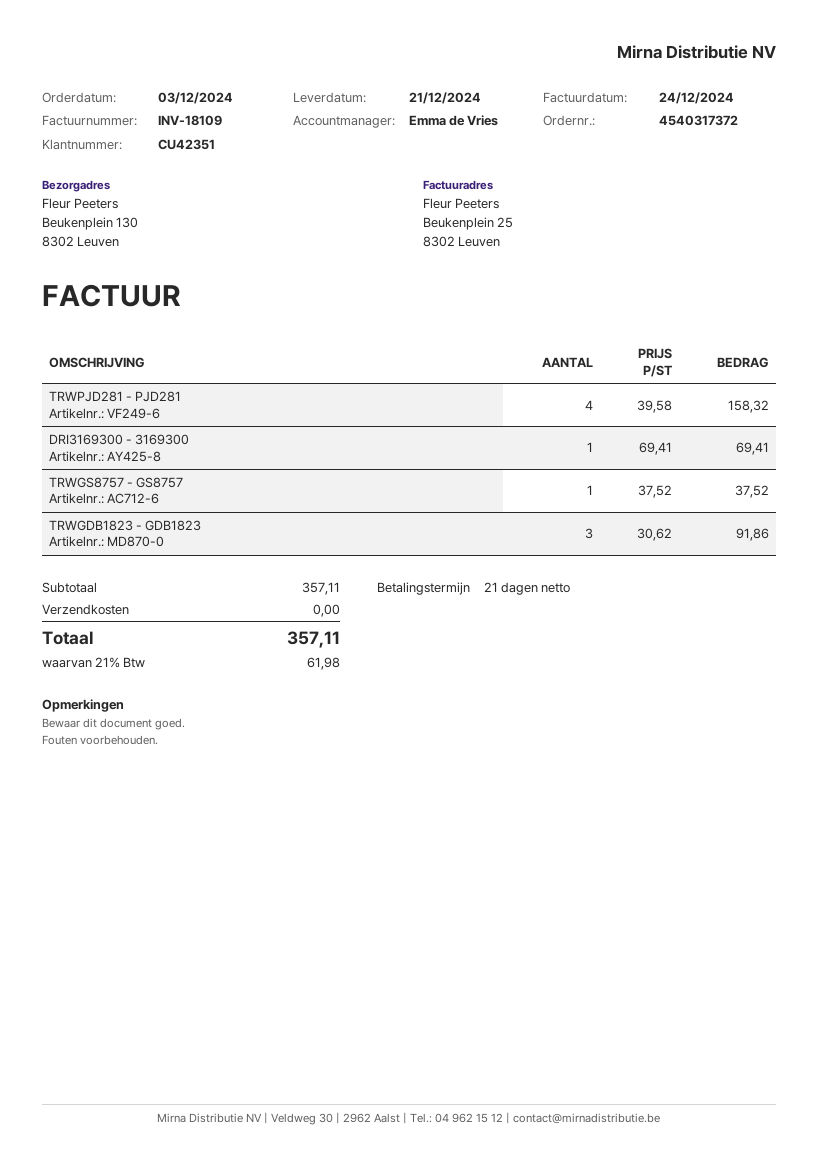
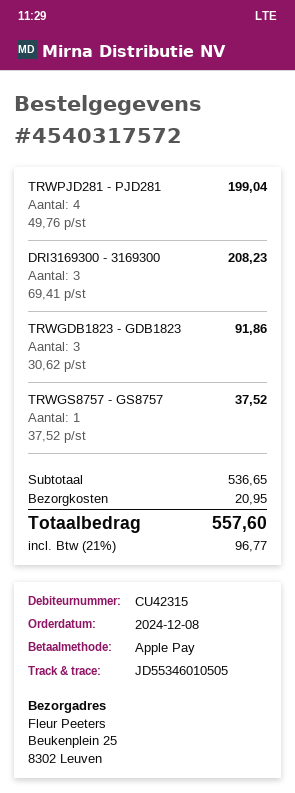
order number: 4540317372 -> 4540317572
order date: 2024-12-03 -> 2024-12-08
customer number: CU42351 -> CU42315
ship to: Beukenplein 130, 8302 Leuven -> Beukenplein 25, 8302 Leuven
TRWPJD281 - PJD281: 4 x 39.58 = 158.32 -> 4 x 49.76 = 199.04
DRI3169300 - 3169300: 1 x 69.41 = 69.41 -> 3 x 69.41 = 208.23
subtotal: 357.11 -> 536.65
shipping: 0.00 -> 20.95
tax: 21% = 61.98 -> 21% = 96.77
total: 357.11 -> 557.60

